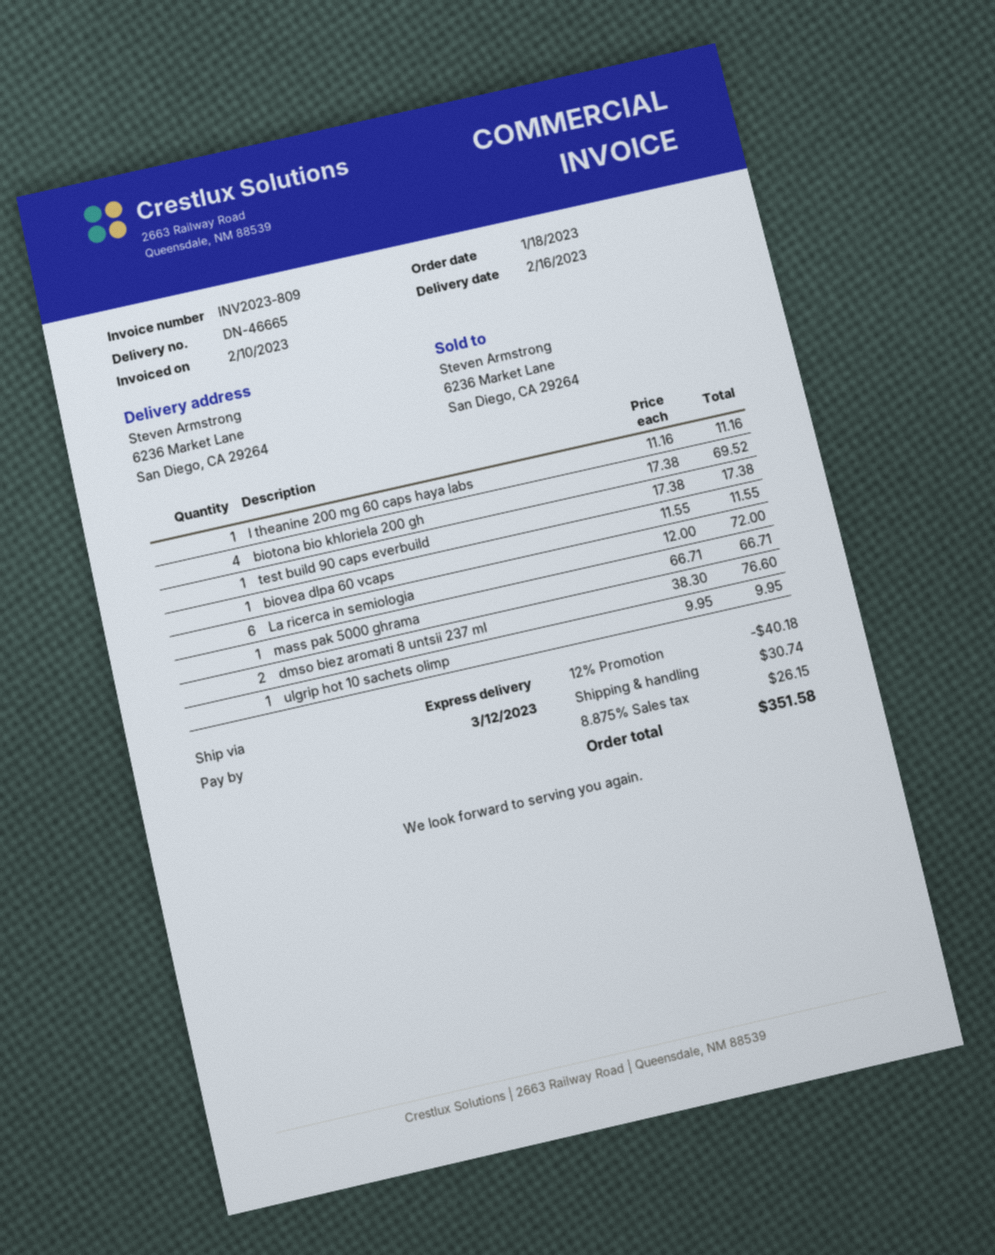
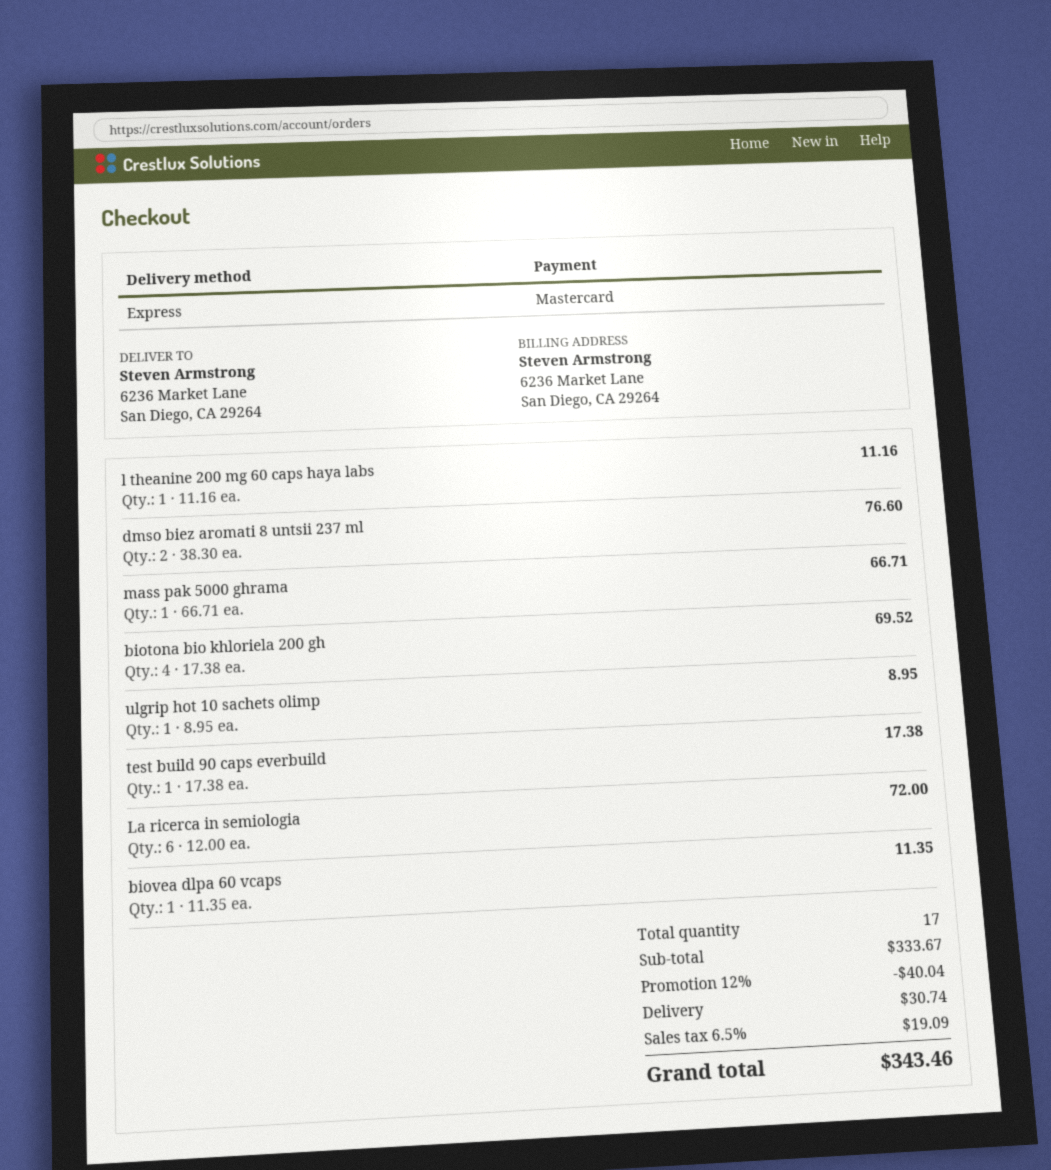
biovea dlpa 60 vcaps: 1 x 11.55 = 11.55 -> 1 x 11.35 = 11.35
ulgrip hot 10 sachets olimp: 1 x 9.95 = 9.95 -> 1 x 8.95 = 8.95
discount: 12% = 40.18 -> 12% = 40.04
tax: 8.875% = 26.15 -> 6.5% = 19.09
total: 351.58 -> 343.46

